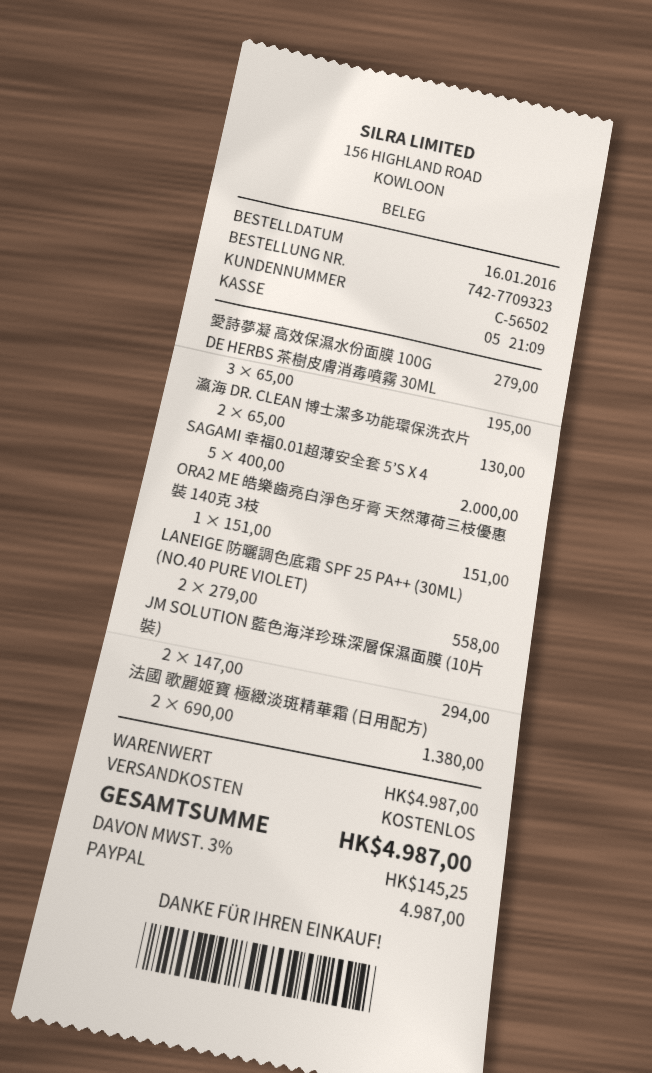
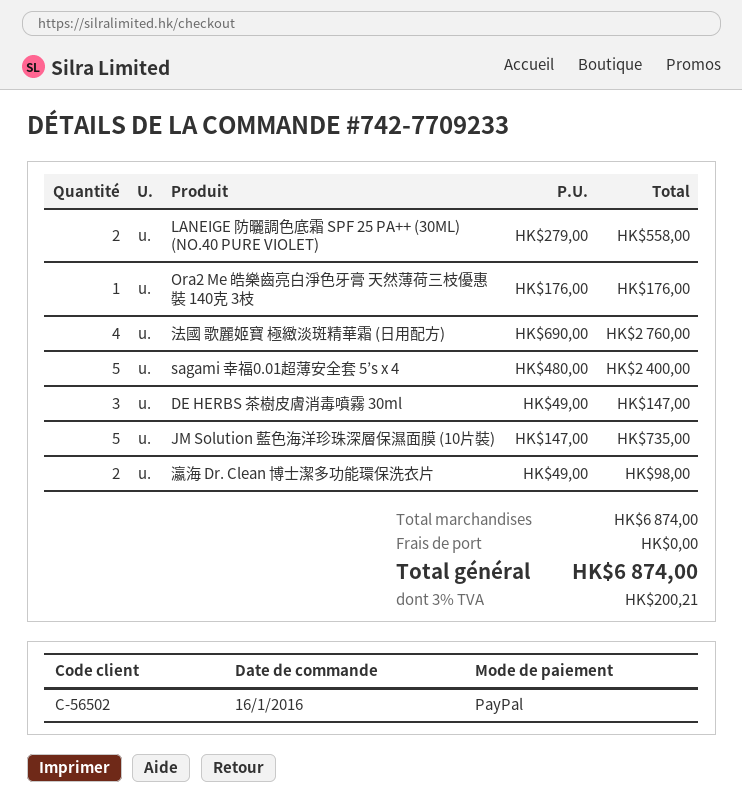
order number: 742-7709323 -> 742-7709233
愛詩夢凝 高效保濕水份面膜 100G: 1 x 279.00 = 279.00 -> none
DE HERBS 茶樹皮膚消毒噴霧 30ML: 3 x 65.00 = 195.00 -> 3 x 49.00 = 147.00
瀛海 DR. CLEAN 博士潔多功能環保洗衣片: 2 x 65.00 = 130.00 -> 2 x 49.00 = 98.00
SAGAMI 幸福0.01超薄安全套 5’S X 4: 5 x 400.00 = 2000.00 -> 5 x 480.00 = 2400.00
ORA2 ME 皓樂齒亮白淨色牙膏 天然薄荷三枝優惠裝 140克 3枝: 1 x 151.00 = 151.00 -> 1 x 176.00 = 176.00
JM SOLUTION 藍色海洋珍珠深層保濕面膜 (10片裝): 2 x 147.00 = 294.00 -> 5 x 147.00 = 735.00
法國 歌麗姬寶 極緻淡斑精華霜 (日用配方): 2 x 690.00 = 1380.00 -> 4 x 690.00 = 2760.00
subtotal: 4987.00 -> 6874.00
tax: 3% = 145.25 -> 3% = 200.21
total: 4987.00 -> 6874.00

